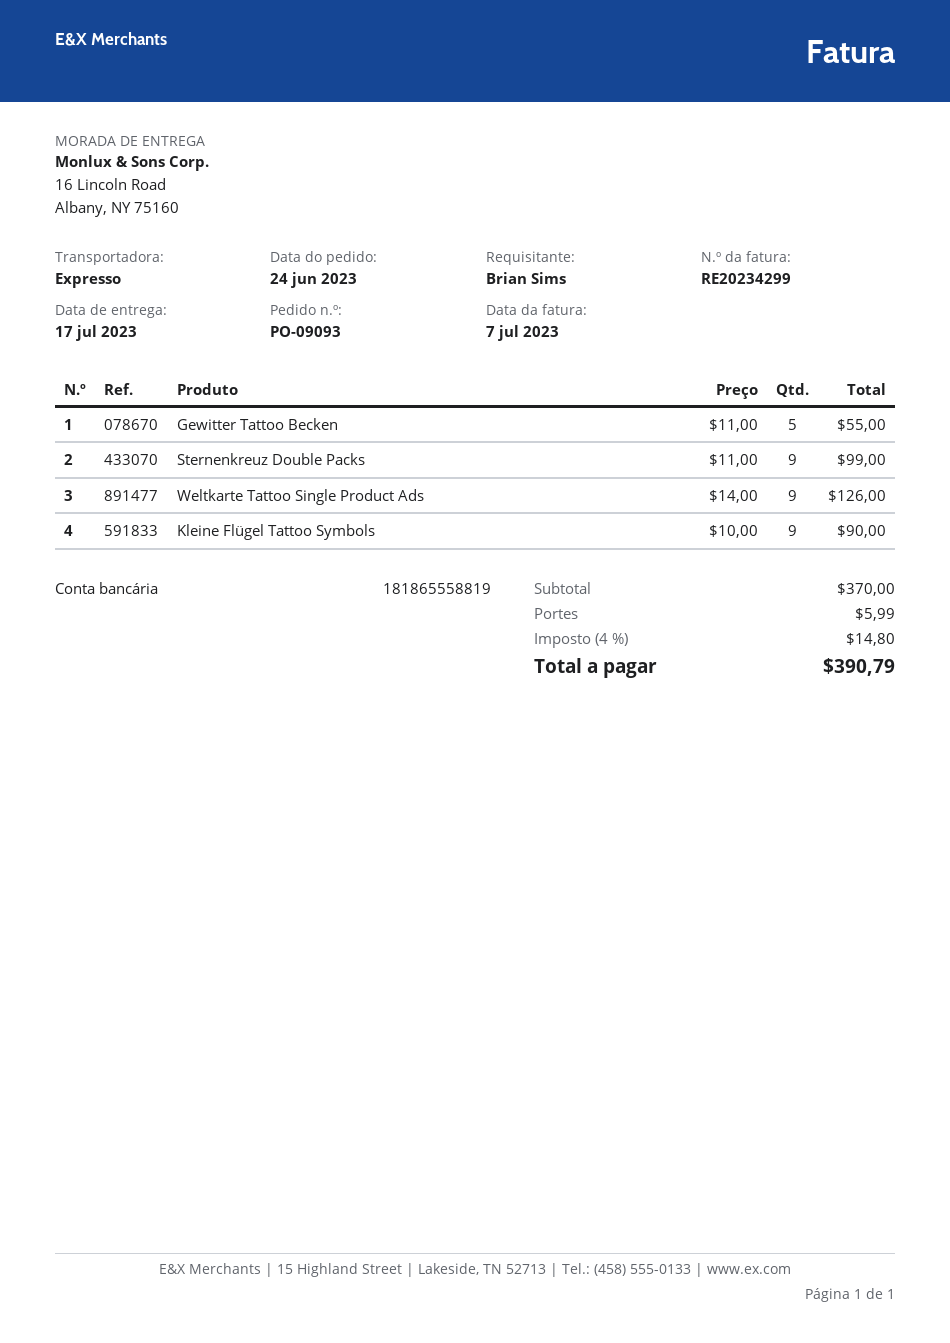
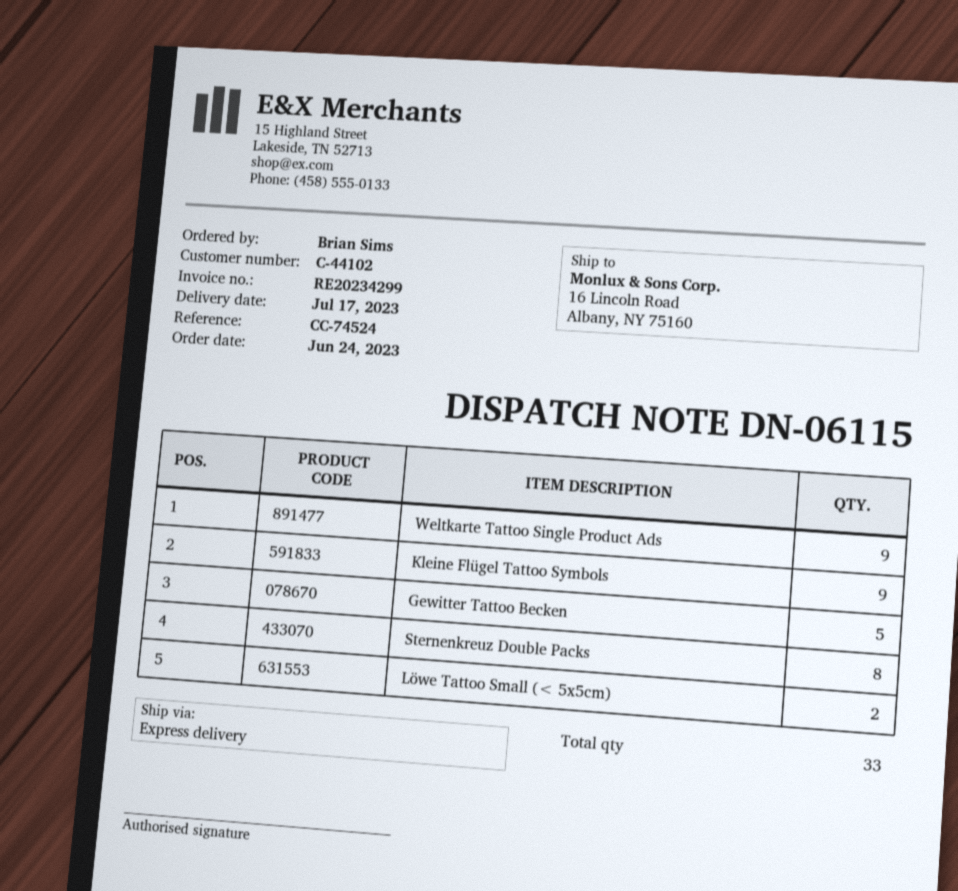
Sternenkreuz Double Packs: 9 -> 8
Löwe Tattoo Small (< 5x5cm): none -> 2

